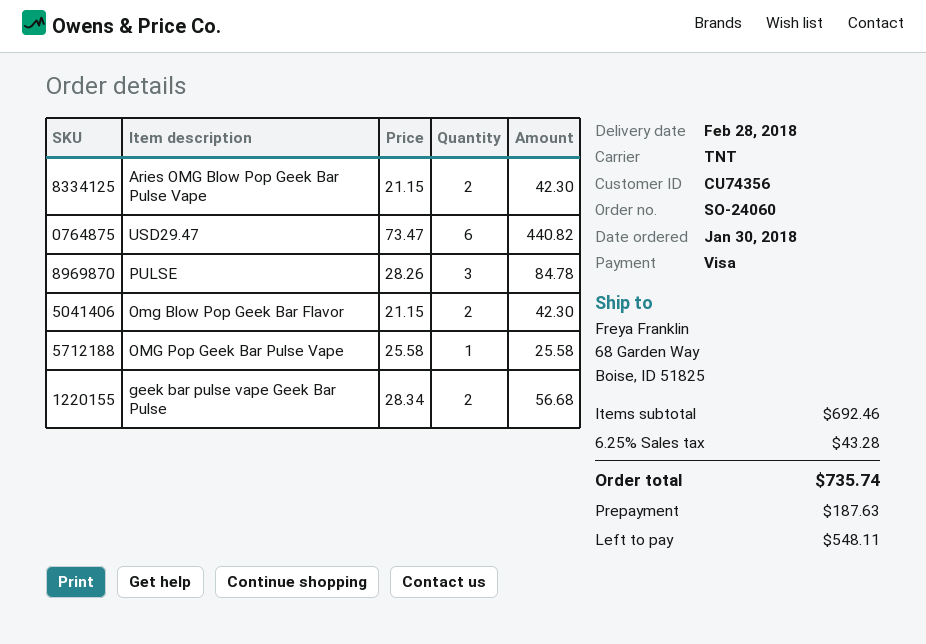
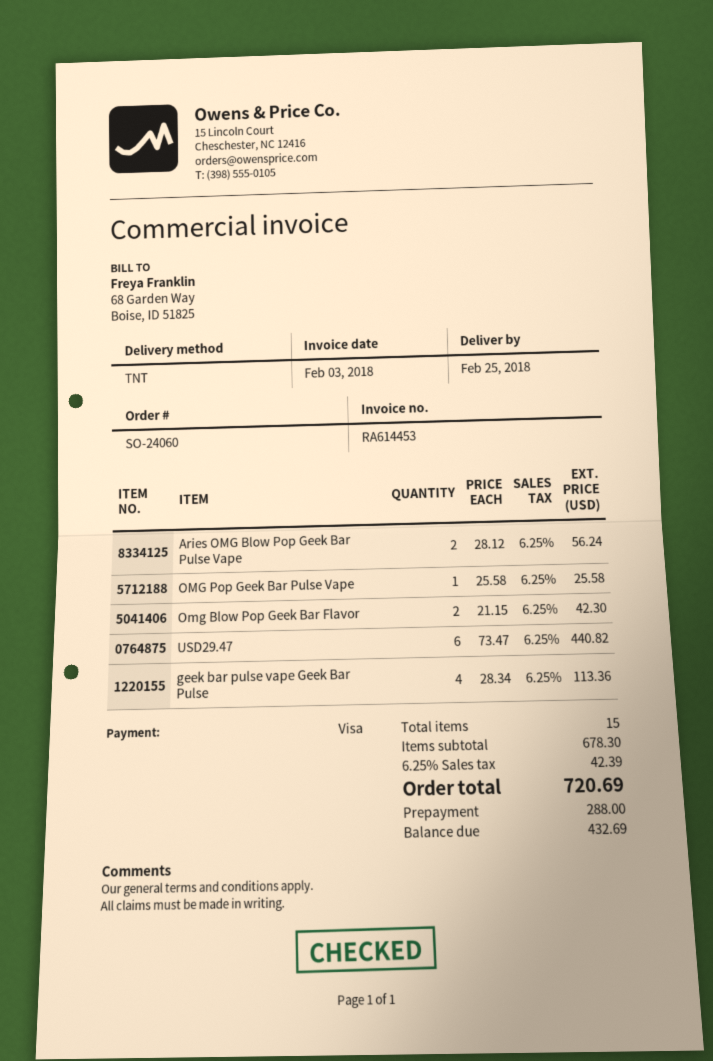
delivery date: 2018-02-28 -> 2018-02-25
Aries OMG Blow Pop Geek Bar Pulse Vape: 2 x 21.15 = 42.30 -> 2 x 28.12 = 56.24
PULSE: 3 x 28.26 = 84.78 -> none
geek bar pulse vape Geek Bar Pulse: 2 x 28.34 = 56.68 -> 4 x 28.34 = 113.36
subtotal: 692.46 -> 678.30
tax: 6.25% = 43.28 -> 6.25% = 42.39
total: 735.74 -> 720.69
deposit: 187.63 -> 288.00
balance: 548.11 -> 432.69

